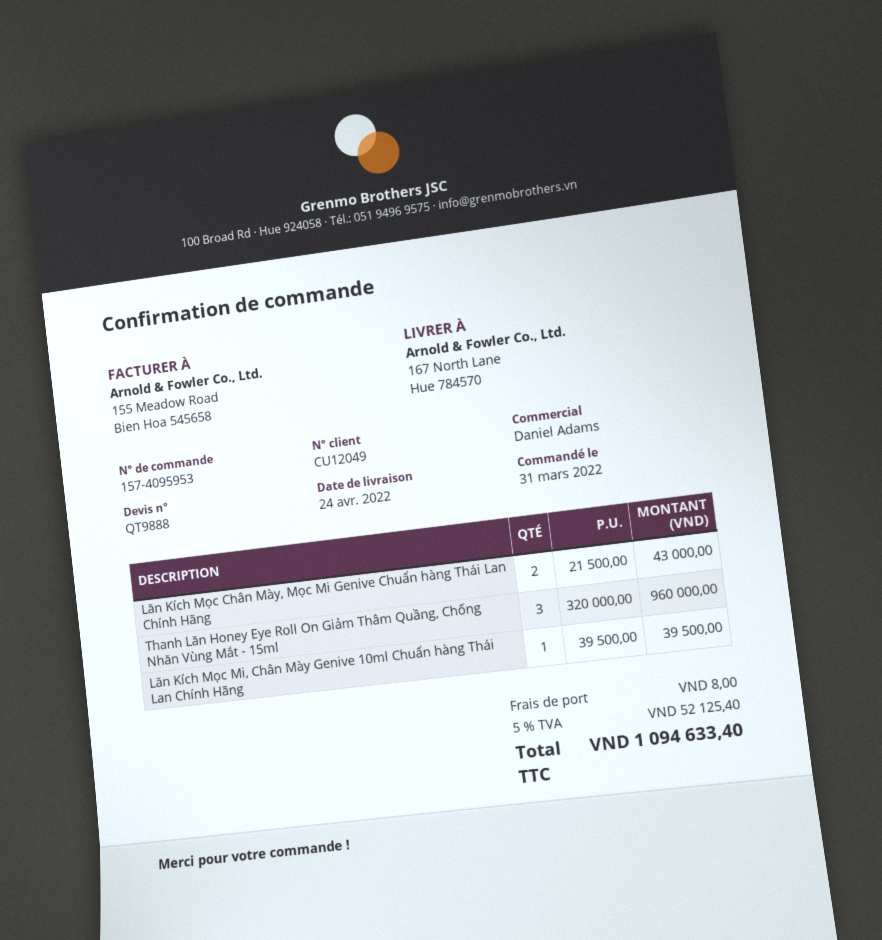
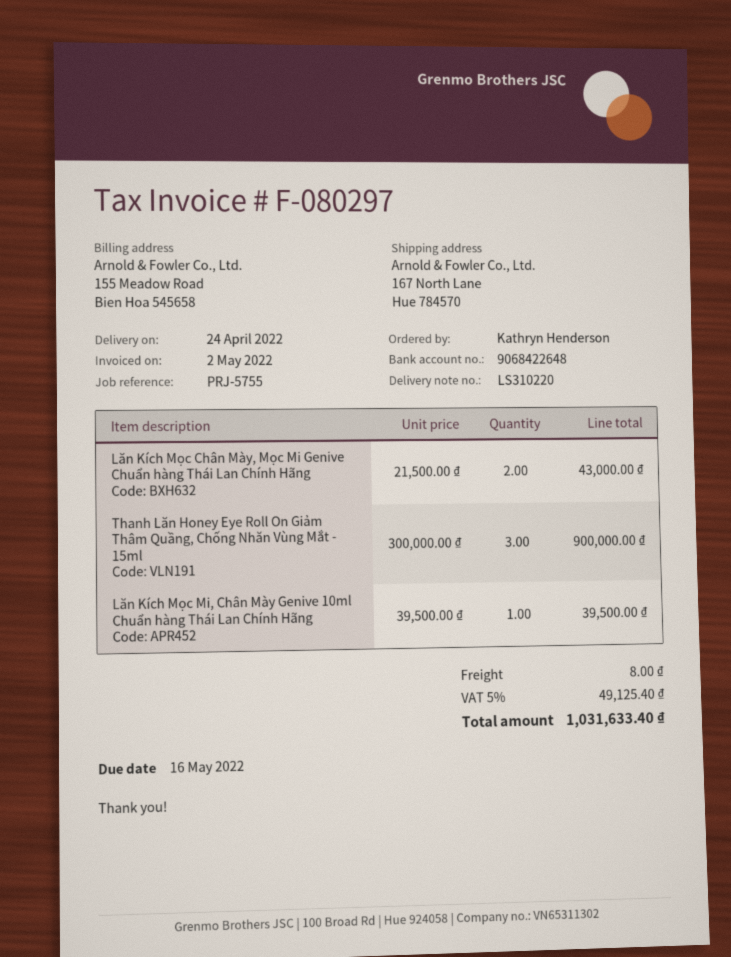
Thanh Lăn Honey Eye Roll On Giảm Thâm Quầng, Chống Nhăn Vùng Mắt - 15ml: 3 x 320000.00 = 960000.00 -> 3 x 300000.00 = 900000.00
tax: 5% = 52125.40 -> 5% = 49125.40
total: 1094633.40 -> 1031633.40

